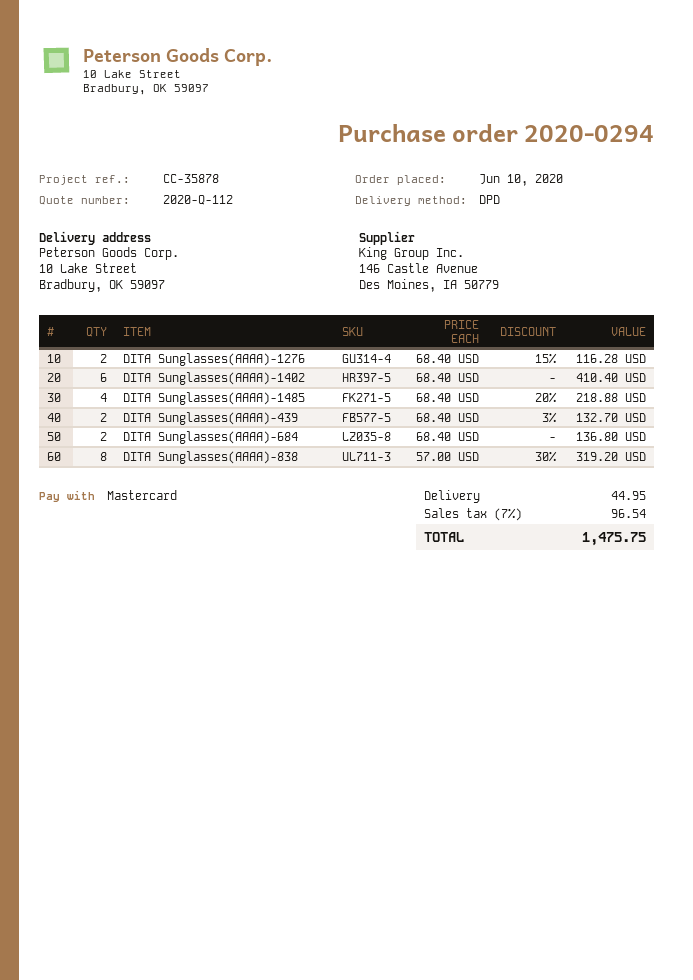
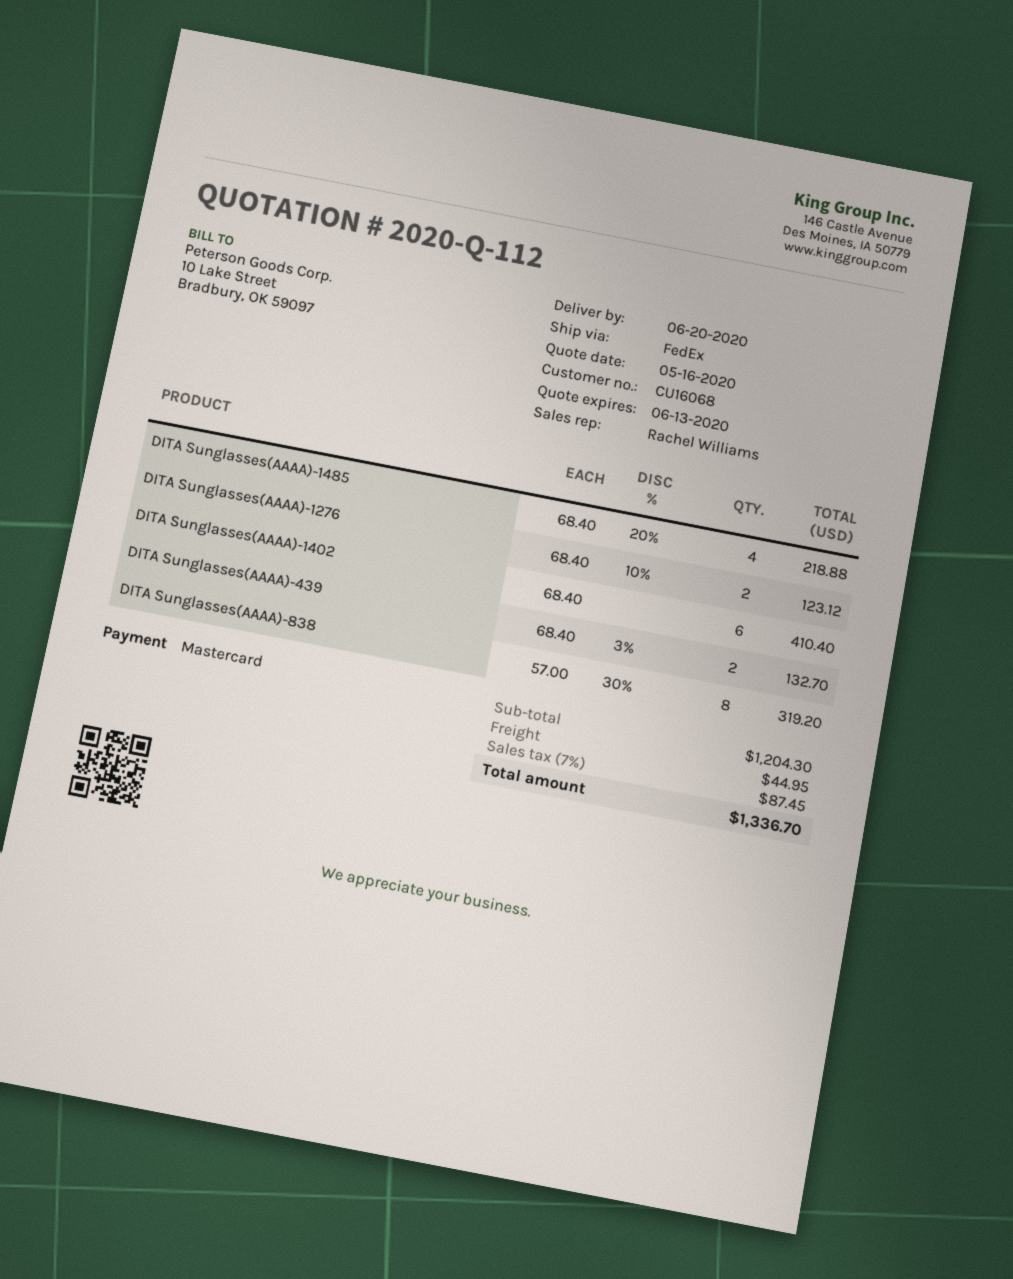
shipping method: DPD -> FedEx
DITA Sunglasses(AAAA)-1276: 2 x 68.40 - 15% = 116.28 -> 2 x 68.40 - 10% = 123.12
DITA Sunglasses(AAAA)-684: 2 x 68.40 = 136.80 -> none
tax: 7% = 96.54 -> 7% = 87.45
total: 1475.75 -> 1336.70

